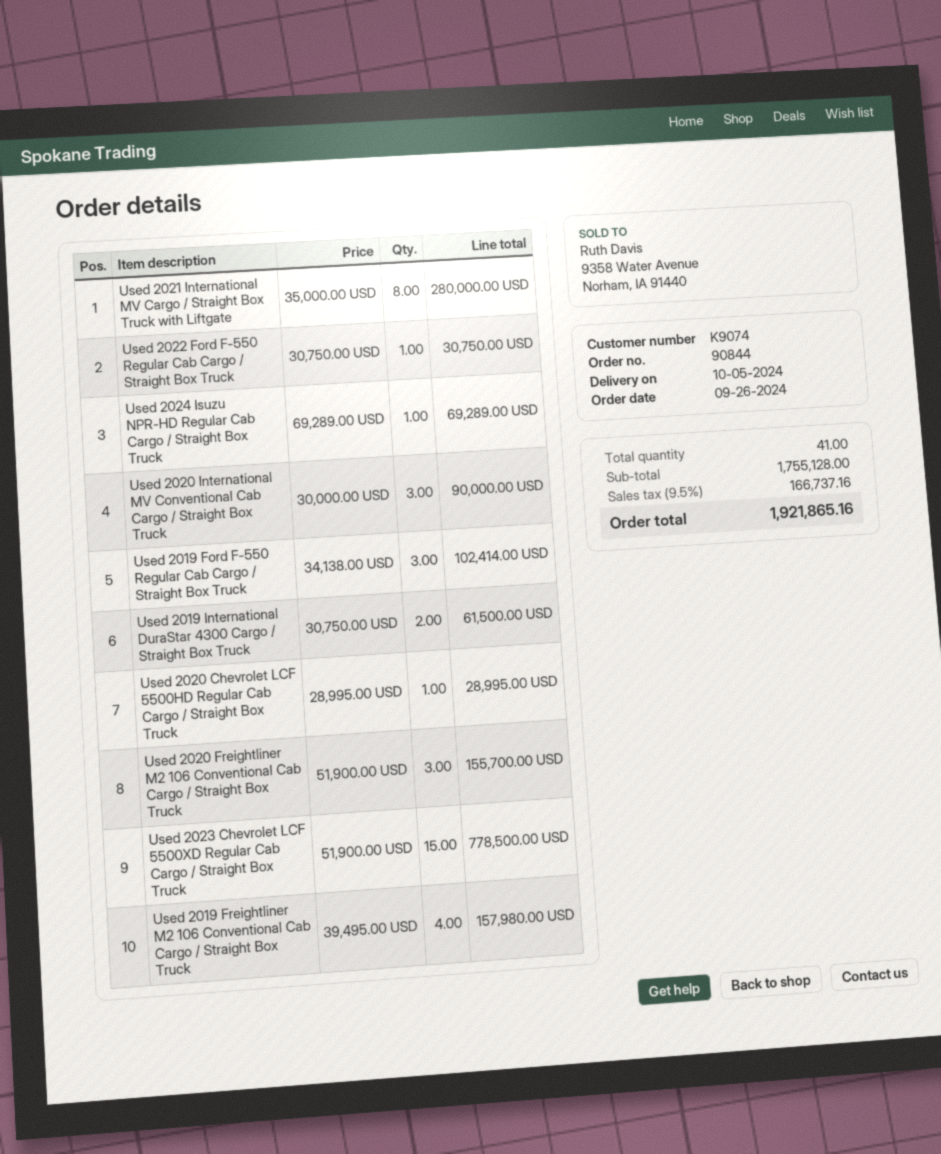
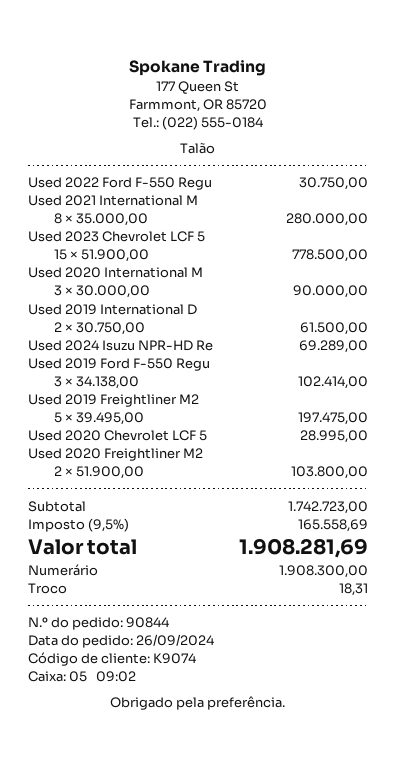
Used 2020 Freightliner M2 106 Conventional Cab Cargo / Straight Box Truck: 3 x 51900.00 = 155700.00 -> 2 x 51900.00 = 103800.00
Used 2019 Freightliner M2 106 Conventional Cab Cargo / Straight Box Truck: 4 x 39495.00 = 157980.00 -> 5 x 39495.00 = 197475.00
subtotal: 1755128.00 -> 1742723.00
tax: 9.5% = 166737.16 -> 9.5% = 165558.69
total: 1921865.16 -> 1908281.69

